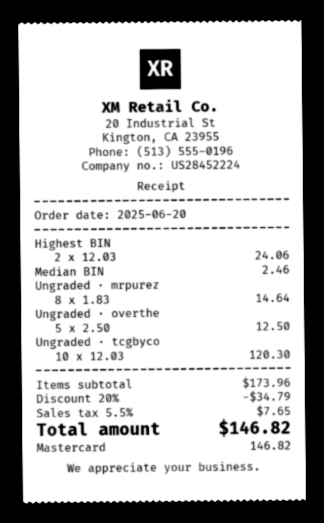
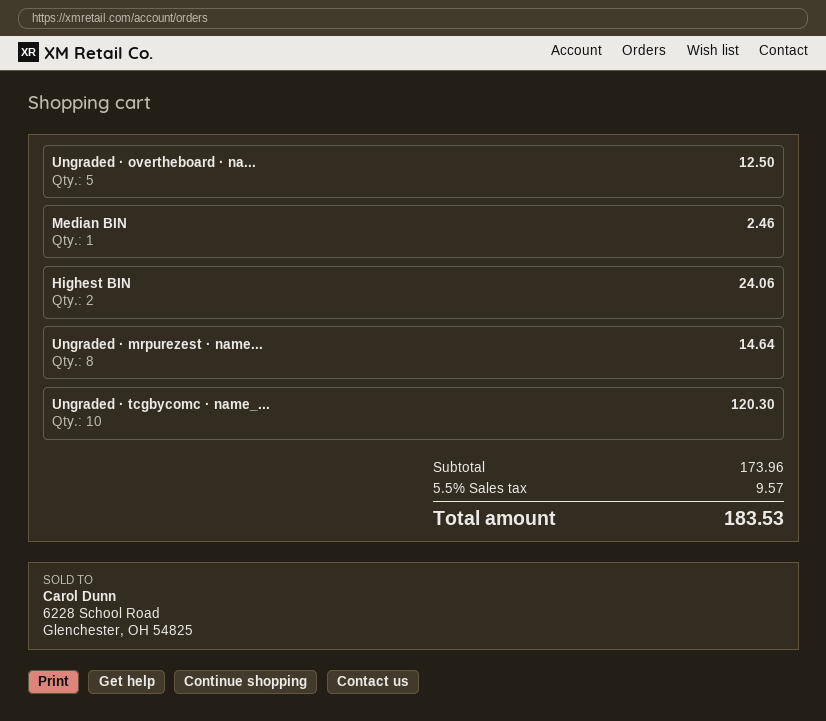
discount: 20% = 34.79 -> none
tax: 5.5% = 7.65 -> 5.5% = 9.57
total: 146.82 -> 183.53

